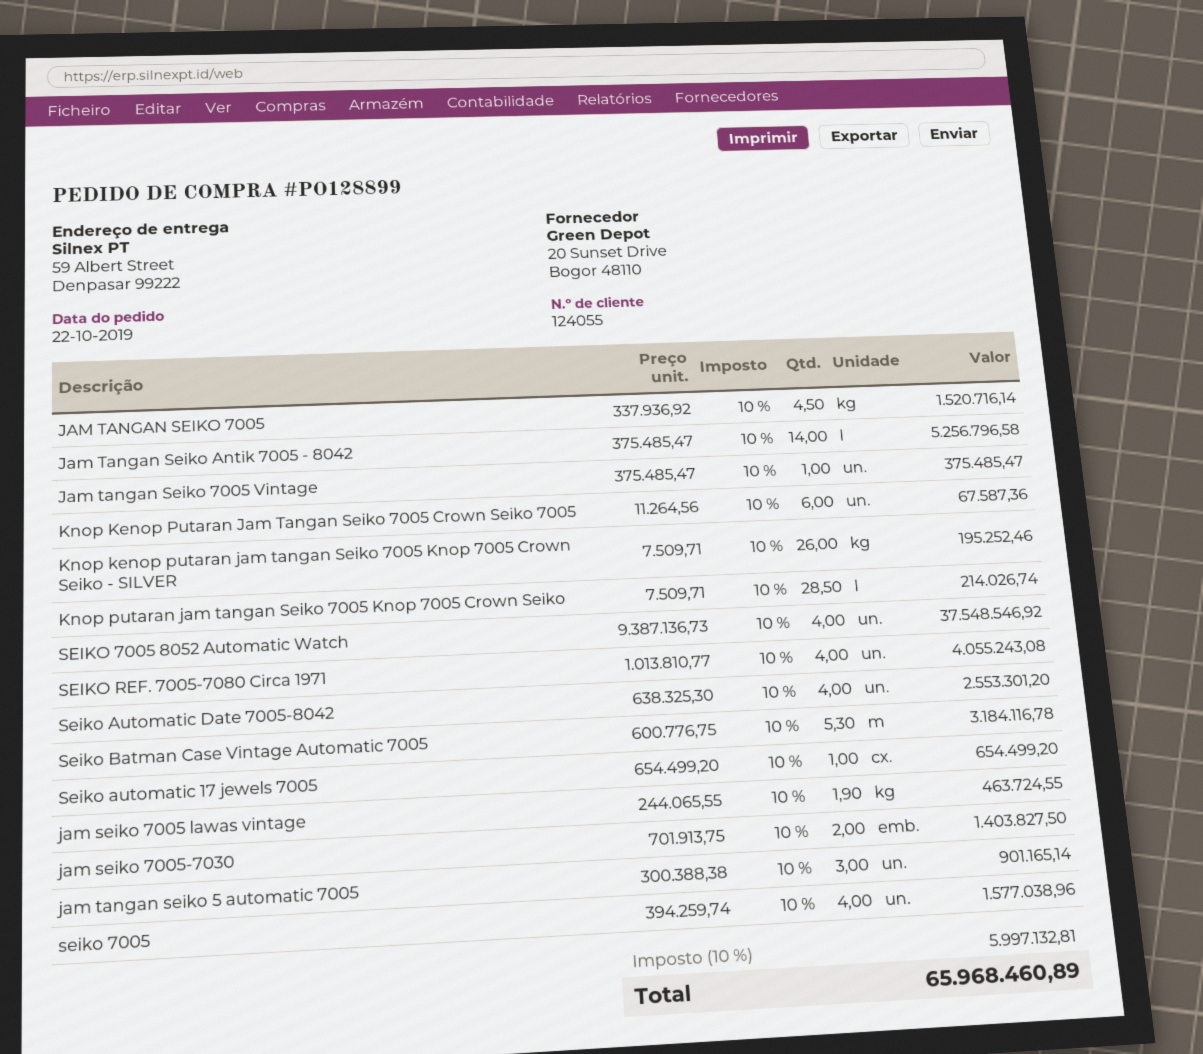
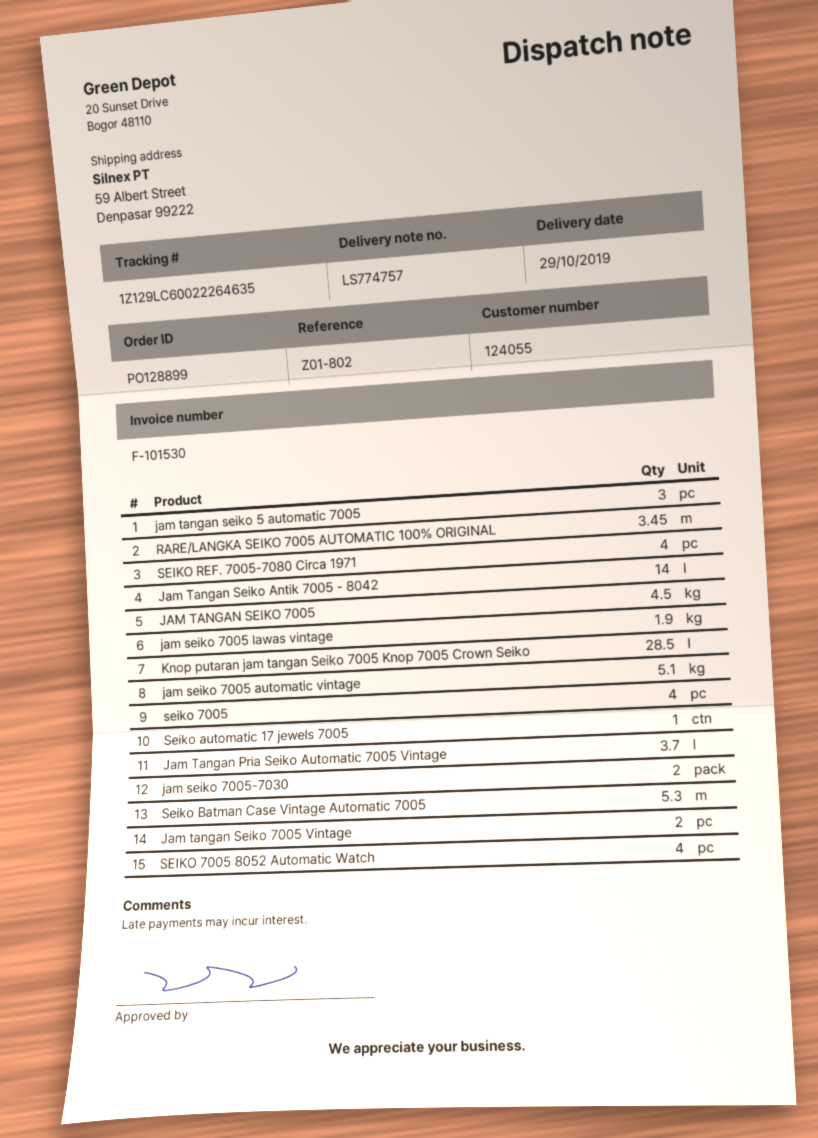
Jam tangan Seiko 7005 Vintage: 1 -> 2
Knop Kenop Putaran Jam Tangan Seiko 7005 Crown Seiko 7005: 6 -> none
Knop kenop putaran jam tangan Seiko 7005 Knop 7005 Crown Seiko - SILVER: 26 -> none
Seiko Automatic Date 7005-8042: 4 -> none
RARE/LANGKA SEIKO 7005 AUTOMATIC 100% ORIGINAL: none -> 3.45
jam seiko 7005 automatic vintage: none -> 5.1
Jam Tangan Pria Seiko Automatic 7005 Vintage: none -> 3.7

